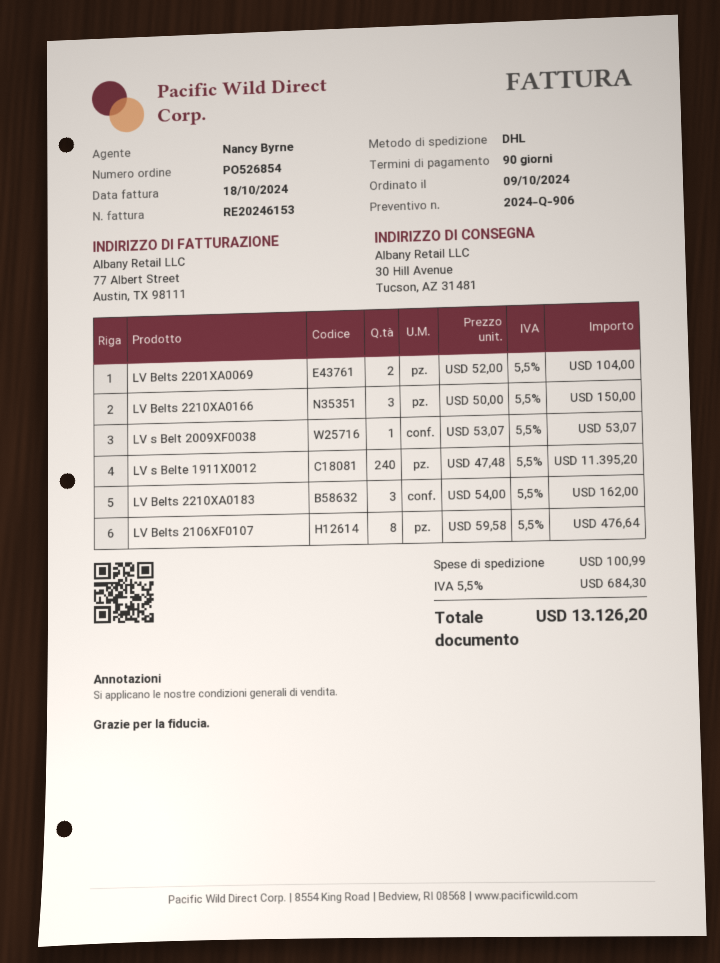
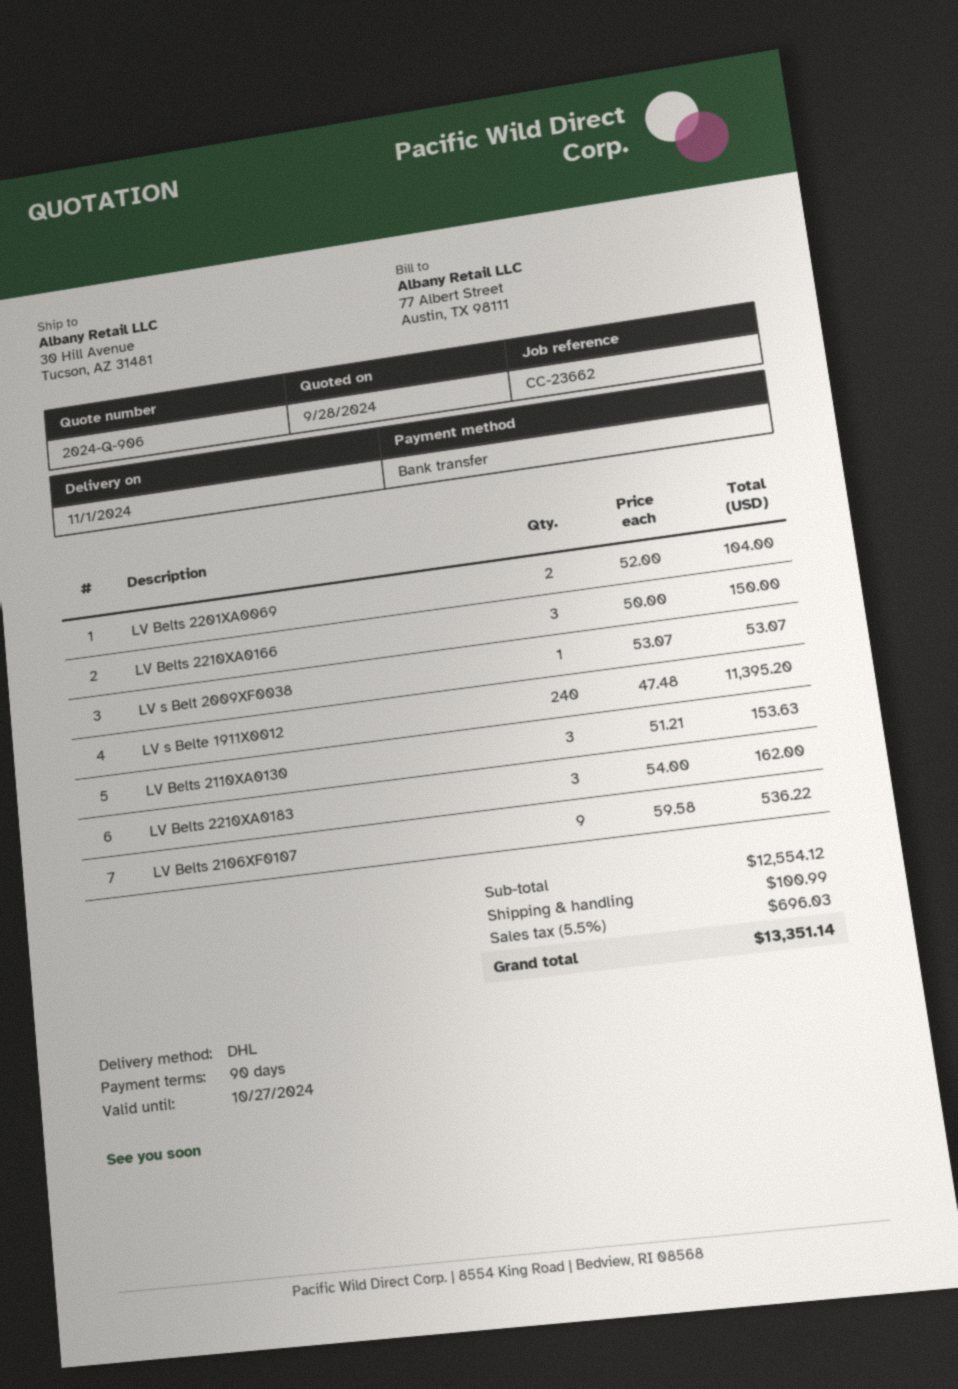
LV Belts 2106XF0107: 8 x 59.58 = 476.64 -> 9 x 59.58 = 536.22
LV Belts 2110XA0130: none -> 3 x 51.21 = 153.63
tax: 5.5% = 684.30 -> 5.5% = 696.03
total: 13126.20 -> 13351.14

